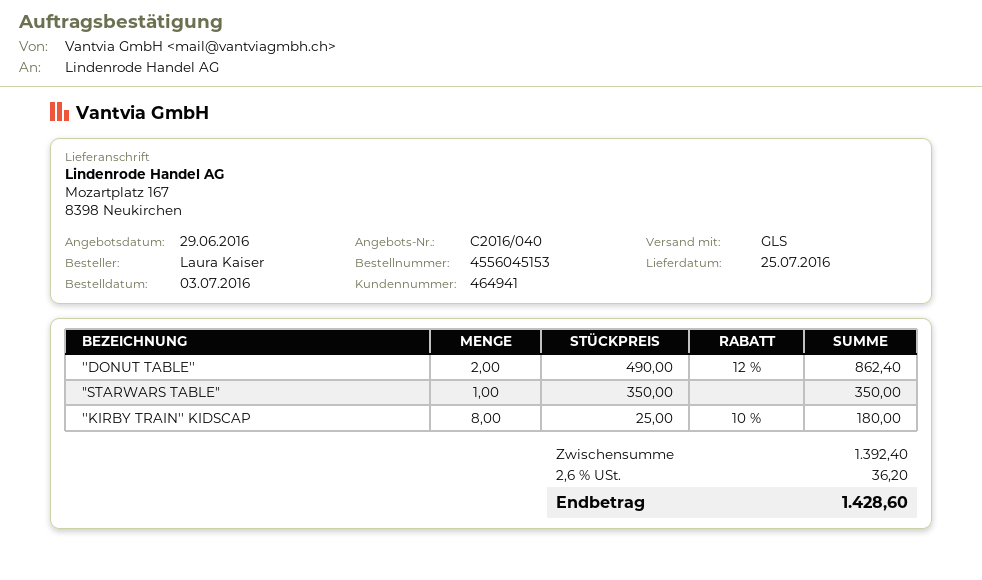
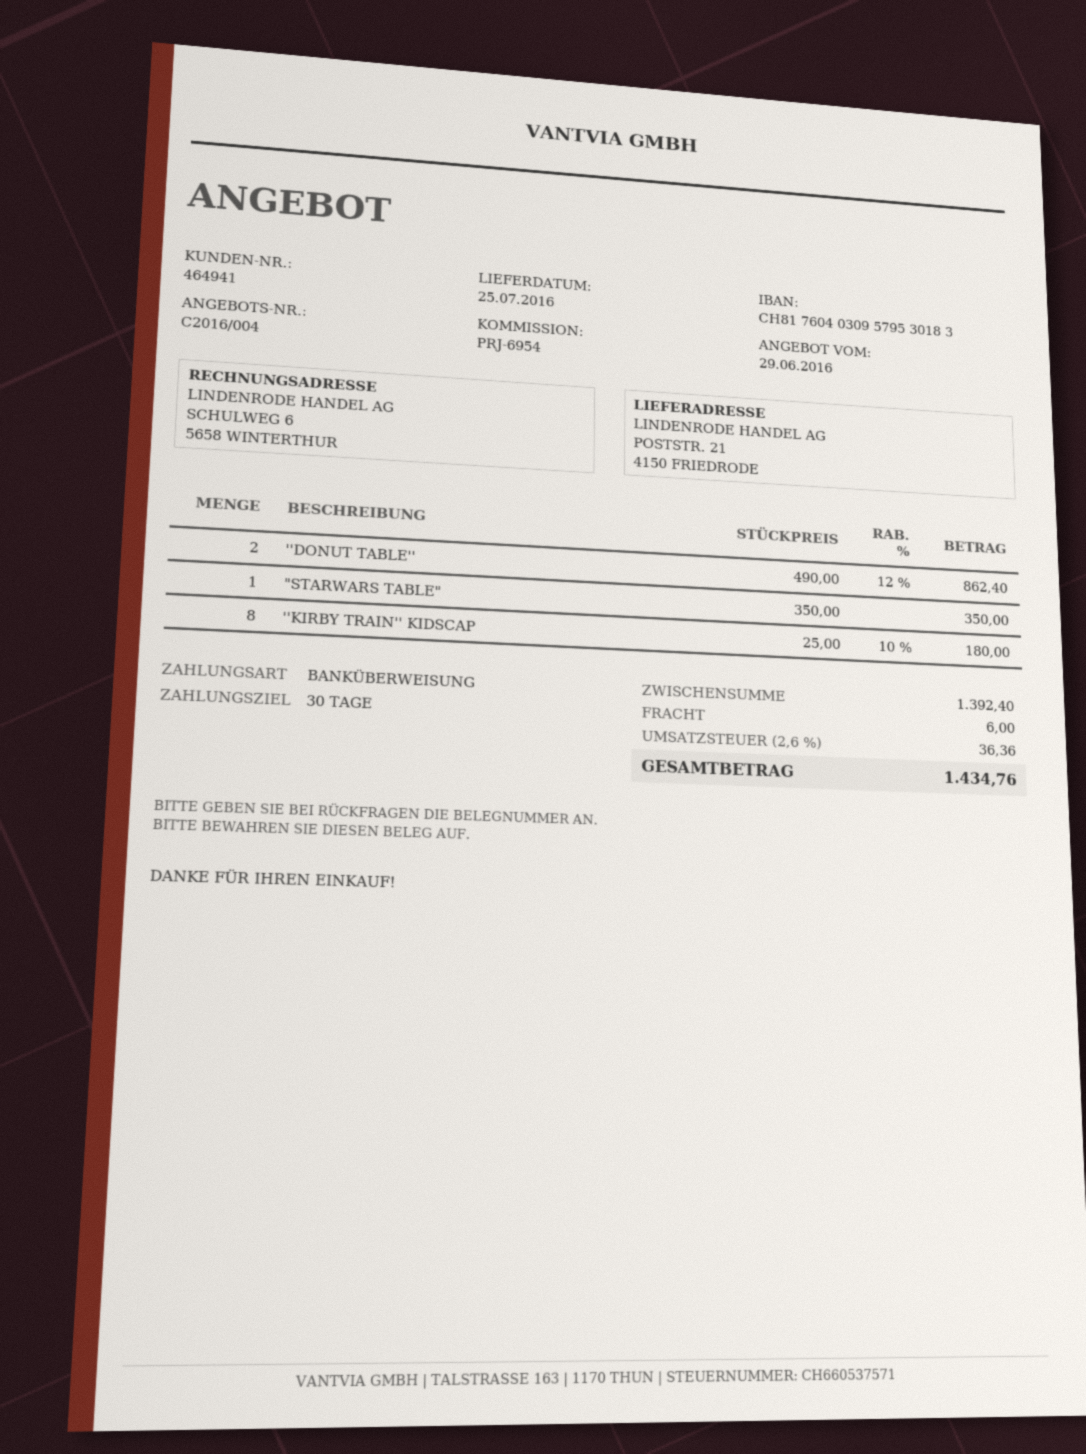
quote number: C2016/040 -> C2016/004
ship to: Mozartplatz 167, 8398 Neukirchen -> POSTSTR. 21, 4150 FRIEDRODE
shipping: none -> 6.00
tax: 2.6% = 36.20 -> 2.6% = 36.36
total: 1428.60 -> 1434.76

